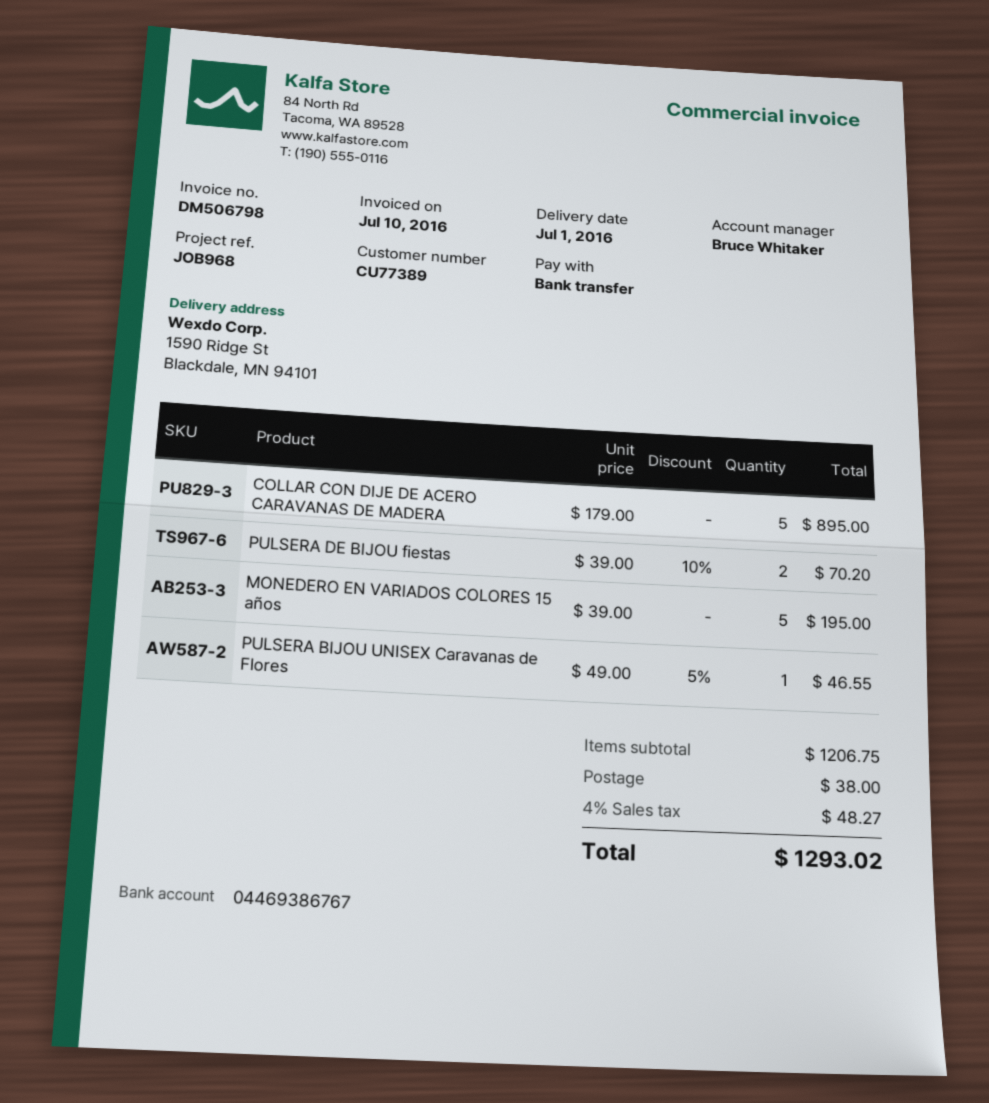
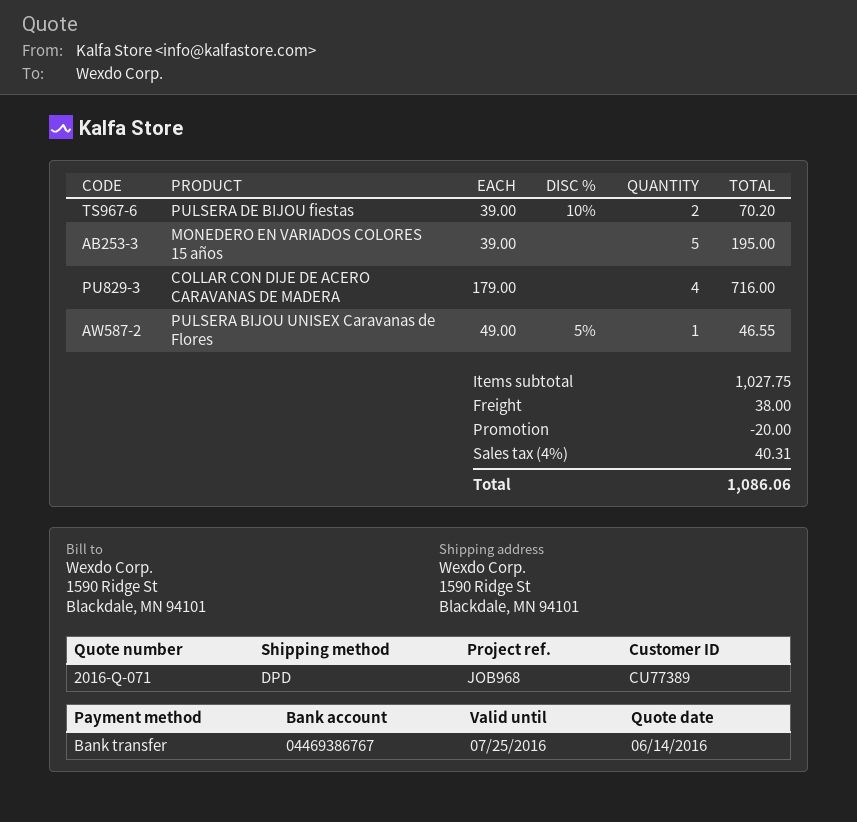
COLLAR CON DIJE DE ACERO CARAVANAS DE MADERA: 5 x 179.00 = 895.00 -> 4 x 179.00 = 716.00
subtotal: 1206.75 -> 1027.75
discount: none -> 20.00
tax: 4% = 48.27 -> 4% = 40.31
total: 1293.02 -> 1086.06

